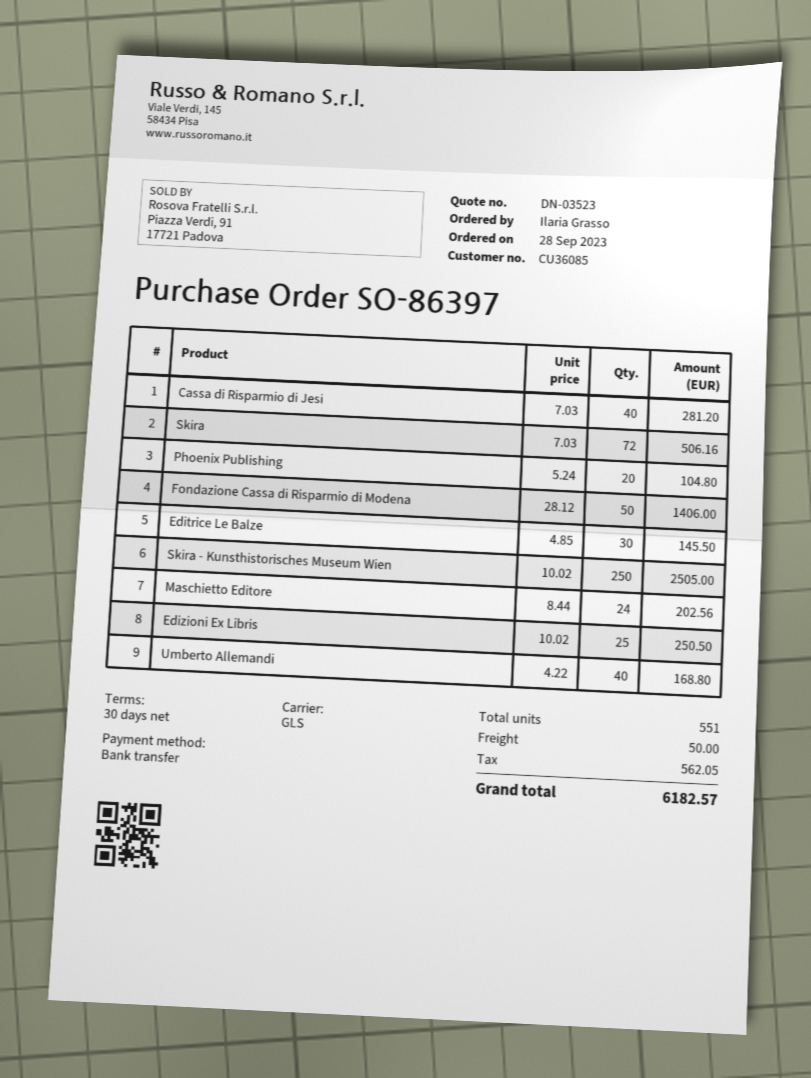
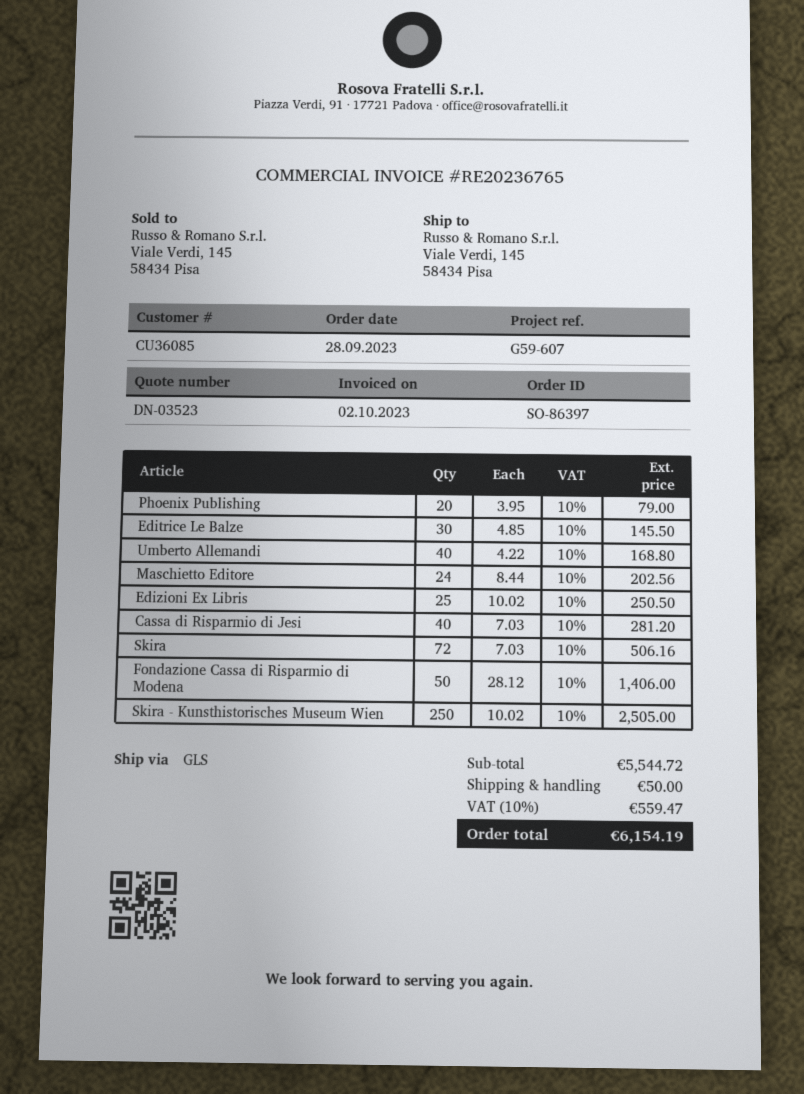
Phoenix Publishing: 20 x 5.24 = 104.80 -> 20 x 3.95 = 79.00
tax: 562.05 -> 559.47
total: 6182.57 -> 6154.19

